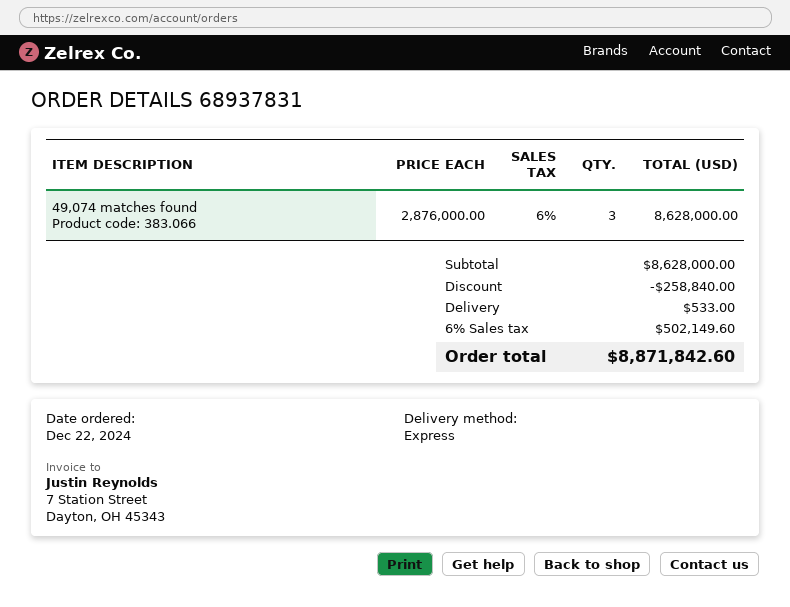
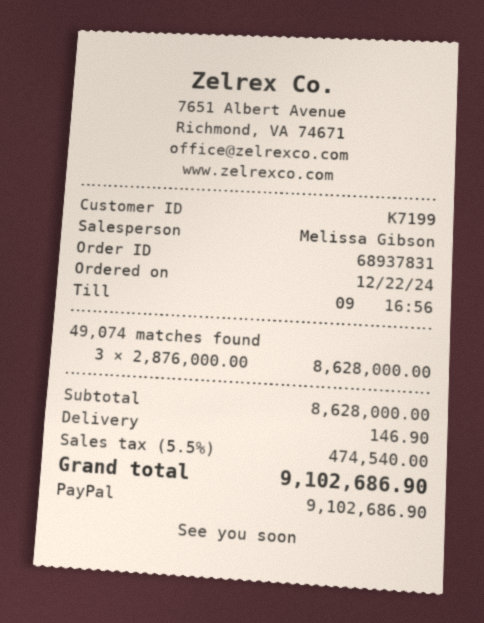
discount: 258840.00 -> none
shipping: 533.00 -> 146.90
tax: 6% = 502149.60 -> 5.5% = 474540.00
total: 8871842.60 -> 9102686.90

